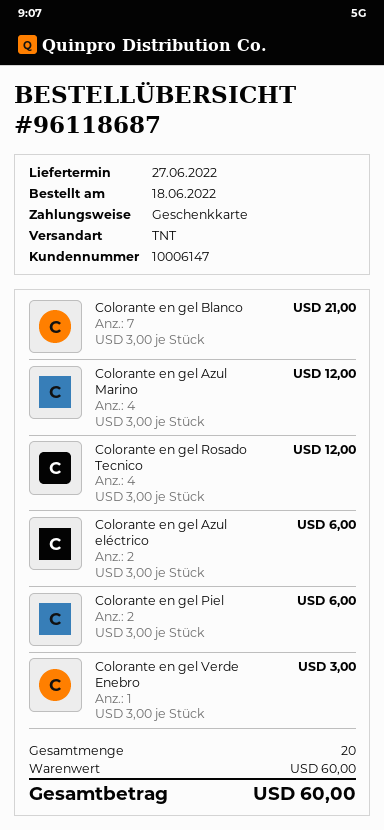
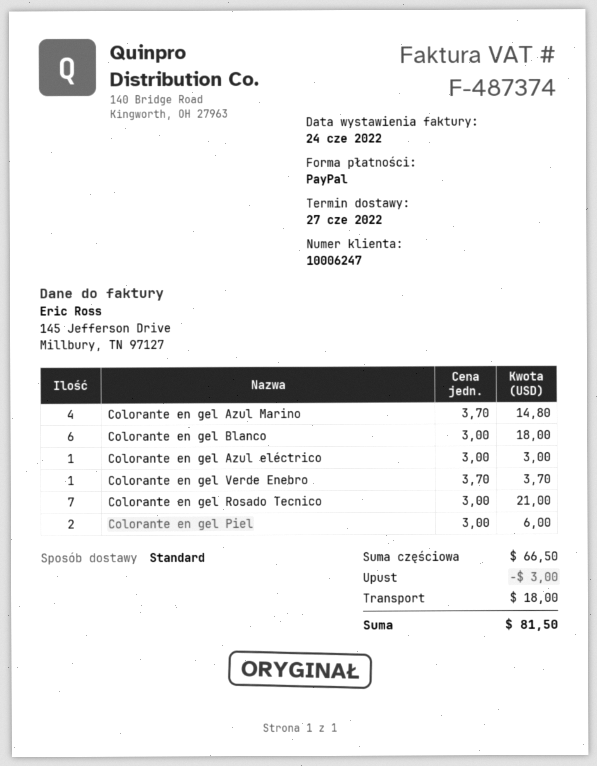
customer number: 10006147 -> 10006247
payment method: gift card -> PayPal
shipping method: TNT -> standard
Colorante en gel Blanco: 7 x 3.00 = 21.00 -> 6 x 3.00 = 18.00
Colorante en gel Azul Marino: 4 x 3.00 = 12.00 -> 4 x 3.70 = 14.80
Colorante en gel Rosado Tecnico: 4 x 3.00 = 12.00 -> 7 x 3.00 = 21.00
Colorante en gel Azul eléctrico: 2 x 3.00 = 6.00 -> 1 x 3.00 = 3.00
Colorante en gel Verde Enebro: 1 x 3.00 = 3.00 -> 1 x 3.70 = 3.70
subtotal: 60.00 -> 66.50
discount: none -> 3.00
shipping: none -> 18.00
total: 60.00 -> 81.50

